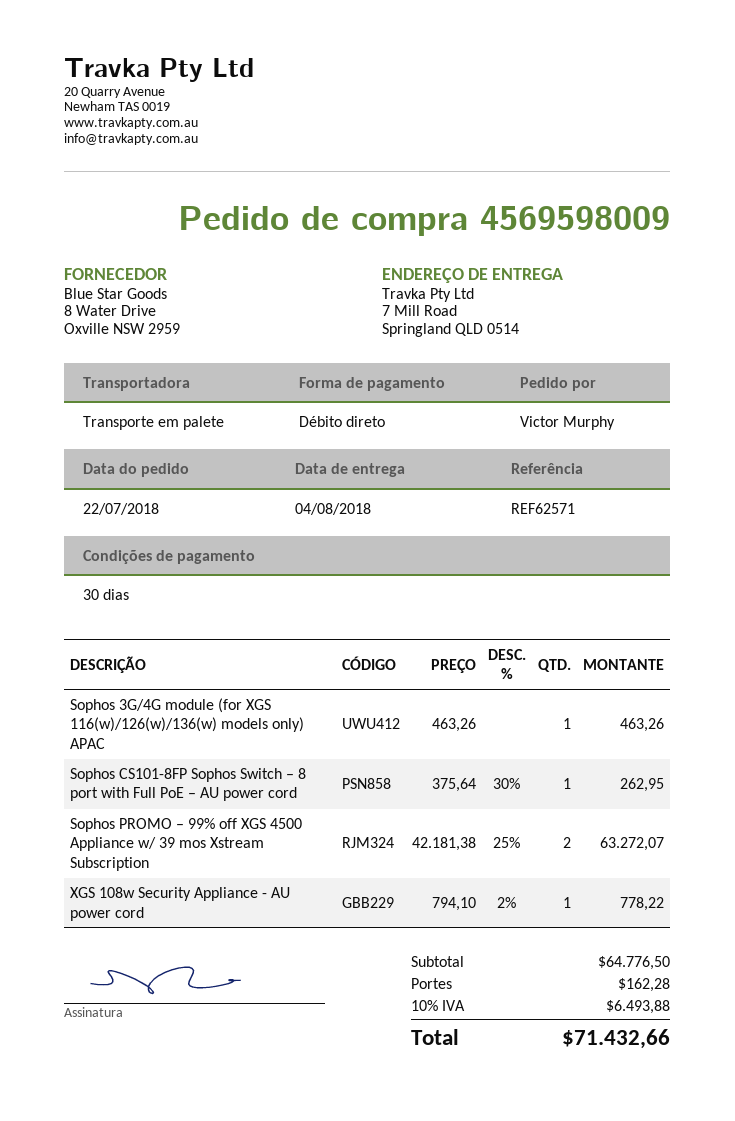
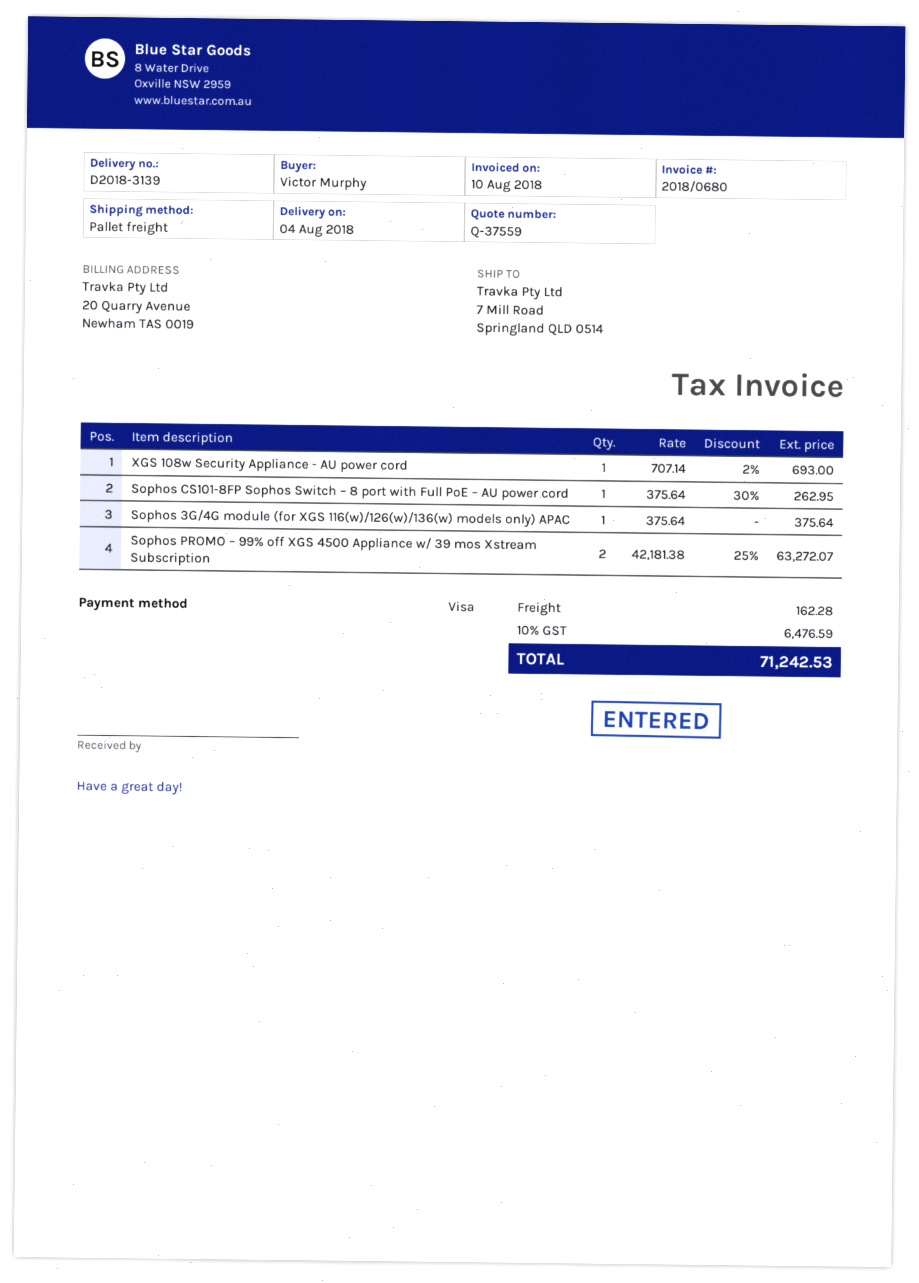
payment method: direct debit -> Visa
Sophos 3G/4G module (for XGS 116(w)/126(w)/136(w) models only) APAC: 1 x 463.26 = 463.26 -> 1 x 375.64 = 375.64
XGS 108w Security Appliance - AU power cord: 1 x 794.10 - 2% = 778.22 -> 1 x 707.14 - 2% = 693.00
tax: 10% = 6493.88 -> 10% = 6476.59
total: 71432.66 -> 71242.53

